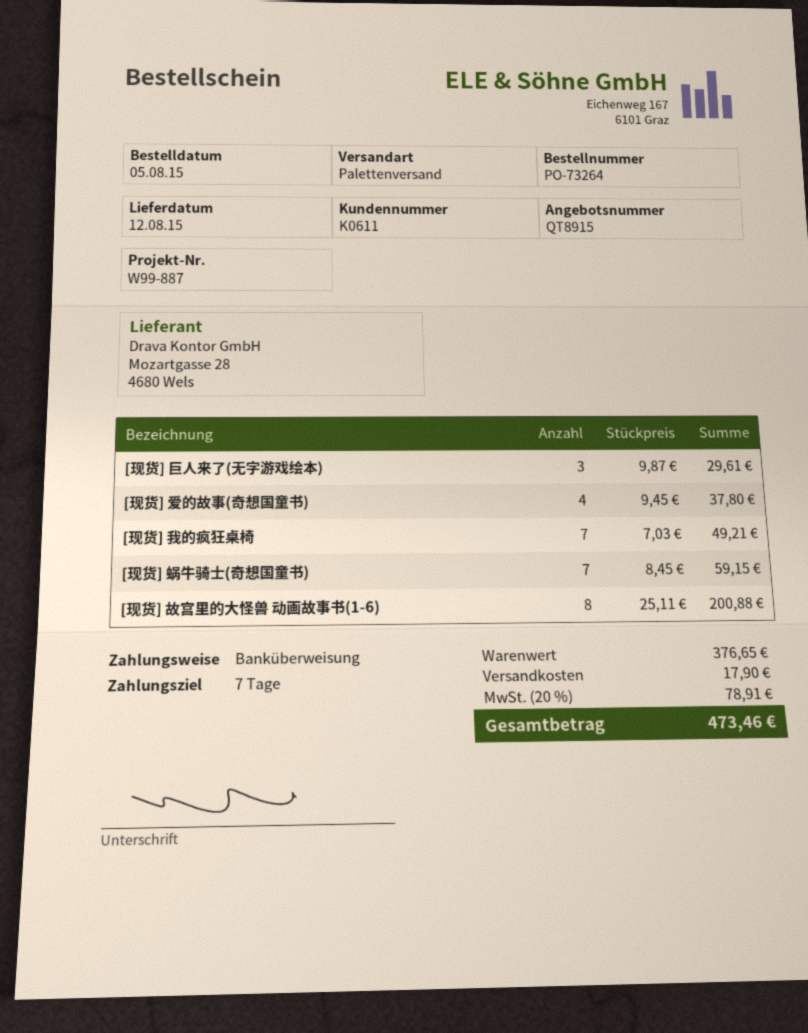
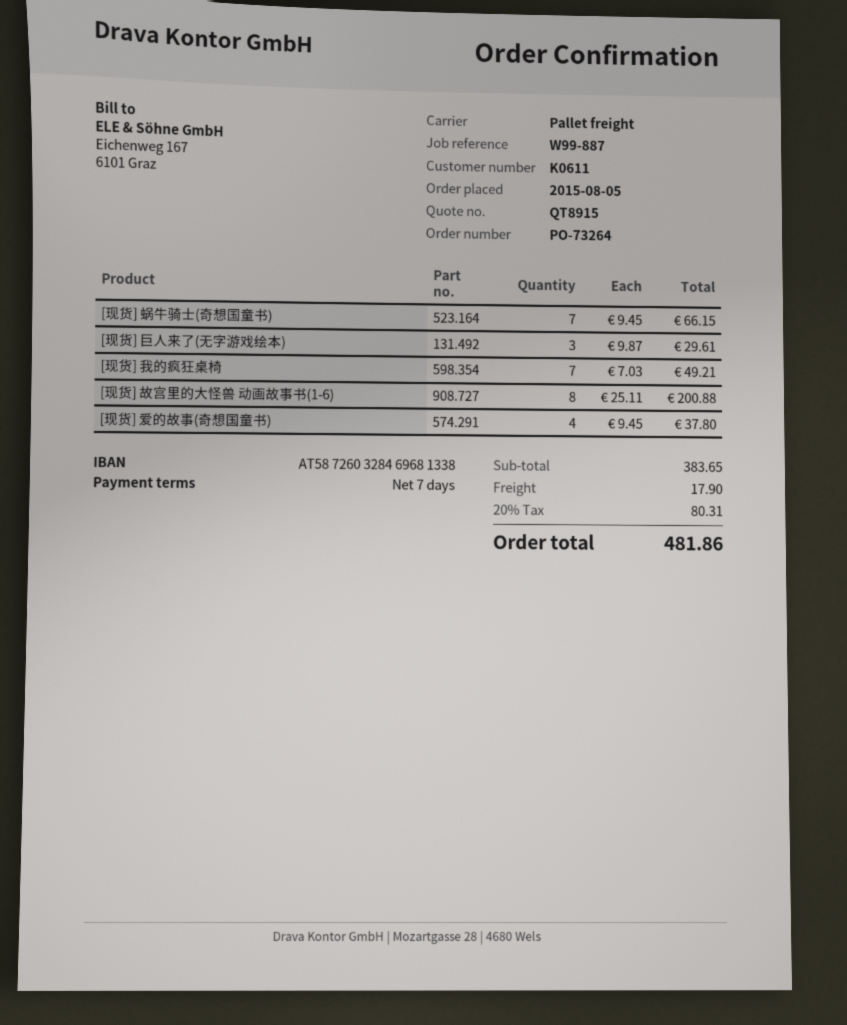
[现货] 蜗牛骑士(奇想国童书): 7 x 8.45 = 59.15 -> 7 x 9.45 = 66.15
subtotal: 376.65 -> 383.65
tax: 20% = 78.91 -> 20% = 80.31
total: 473.46 -> 481.86

